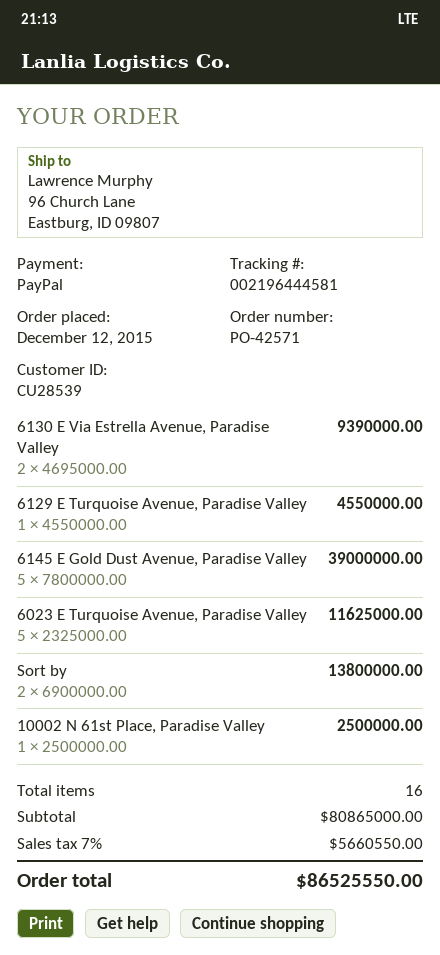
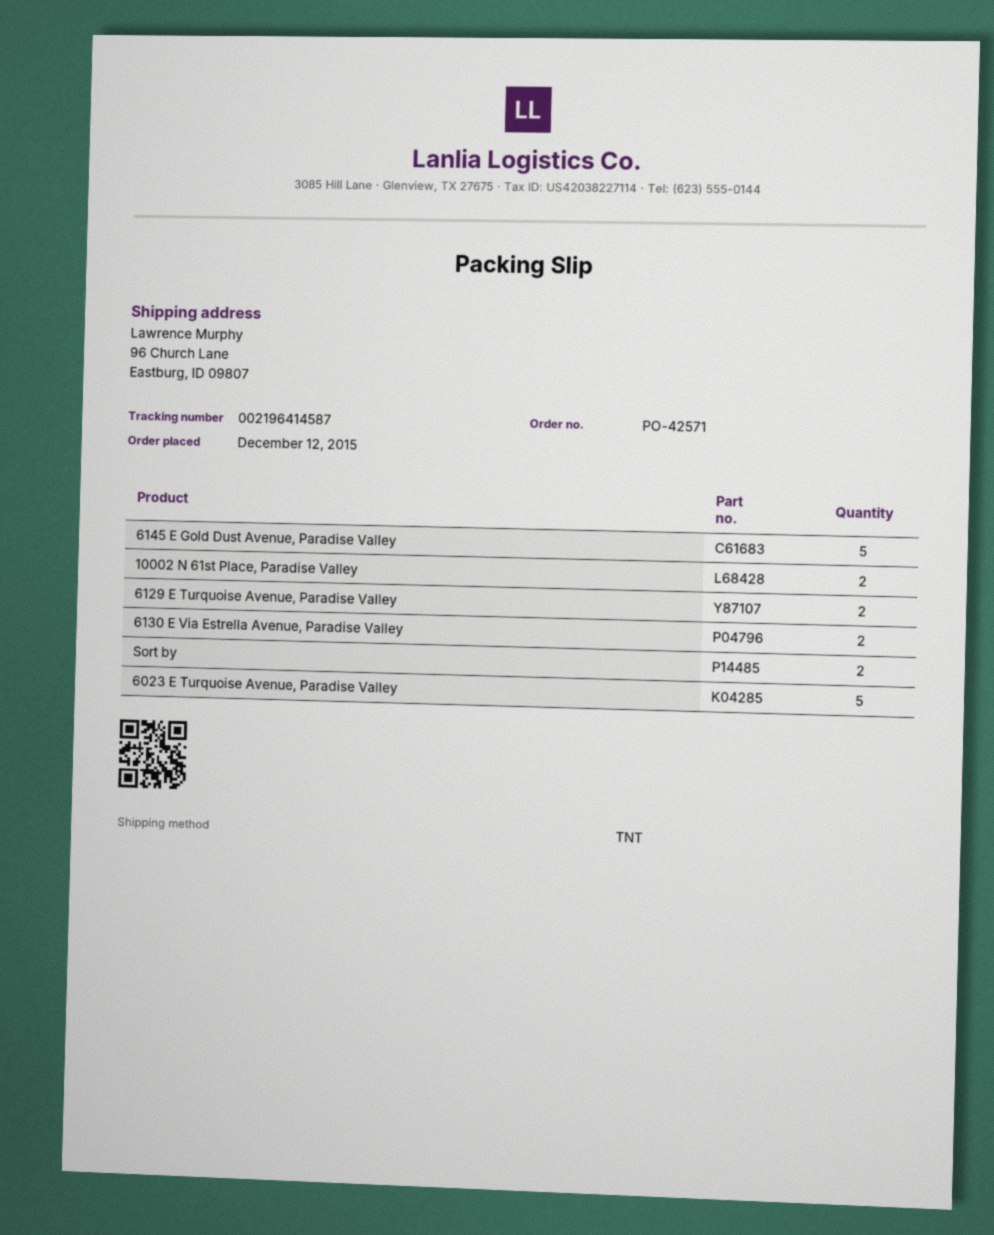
tracking number: 002196444581 -> 002196414587
6129 E Turquoise Avenue, Paradise Valley: 1 -> 2
10002 N 61st Place, Paradise Valley: 1 -> 2

